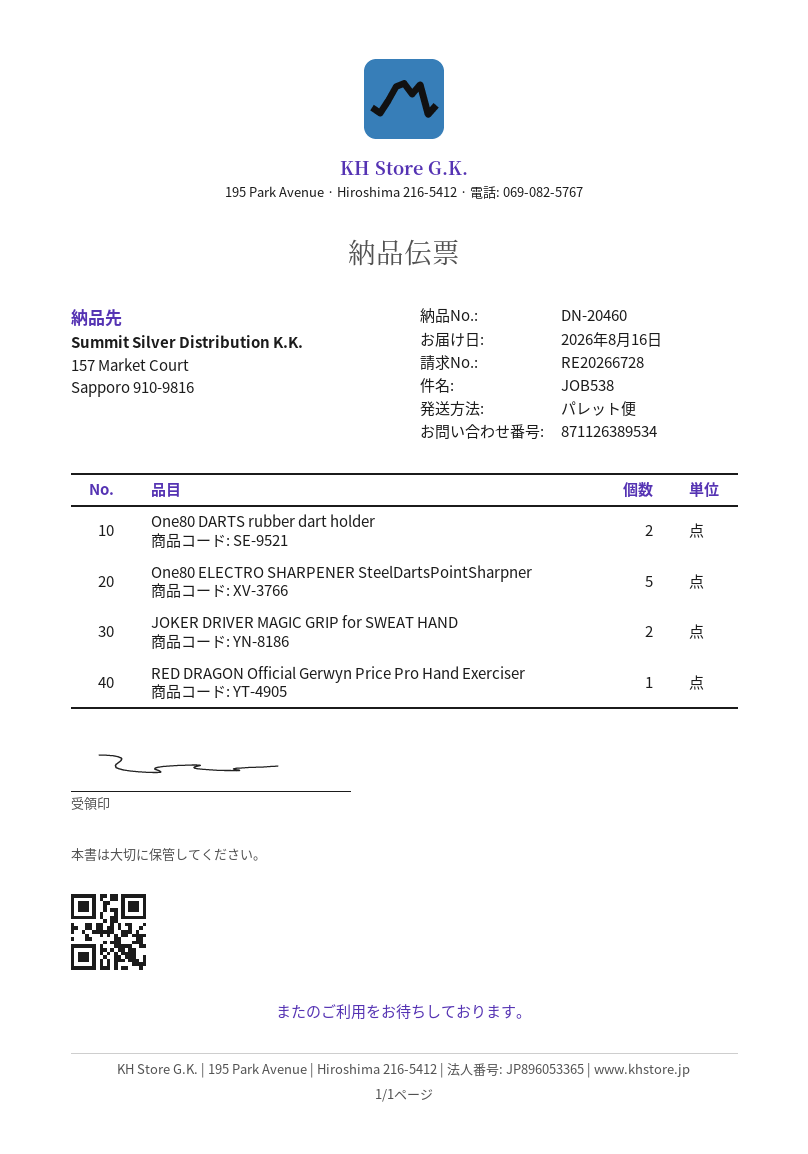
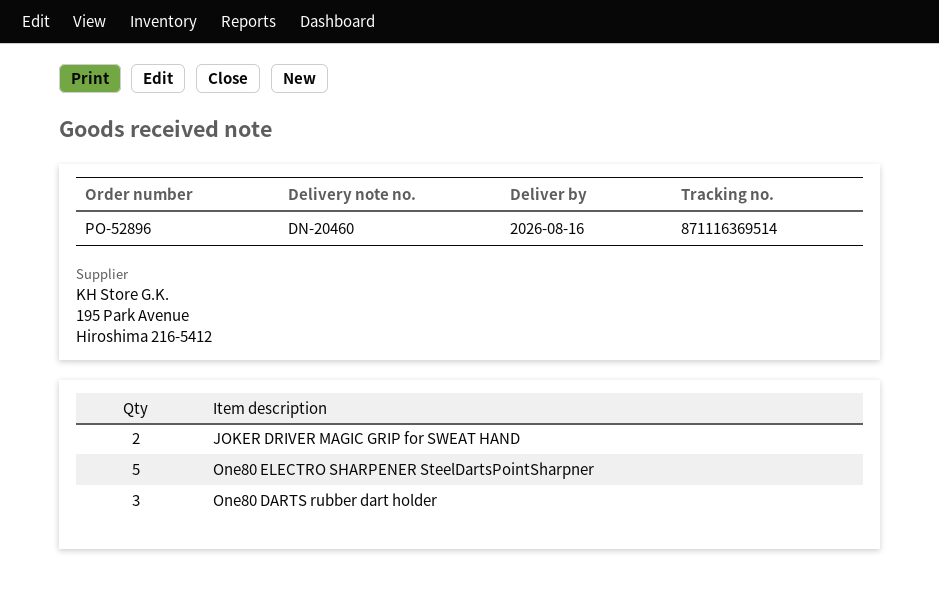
tracking number: 871126389534 -> 871116369514
One80 DARTS rubber dart holder: 2 -> 3
RED DRAGON Official Gerwyn Price Pro Hand Exerciser: 1 -> none

